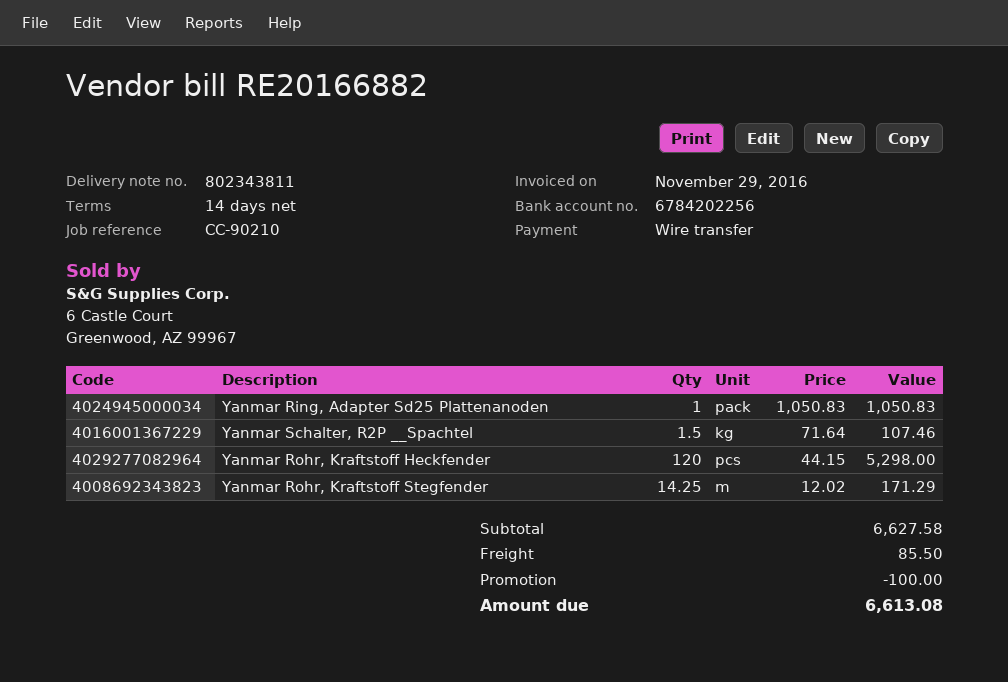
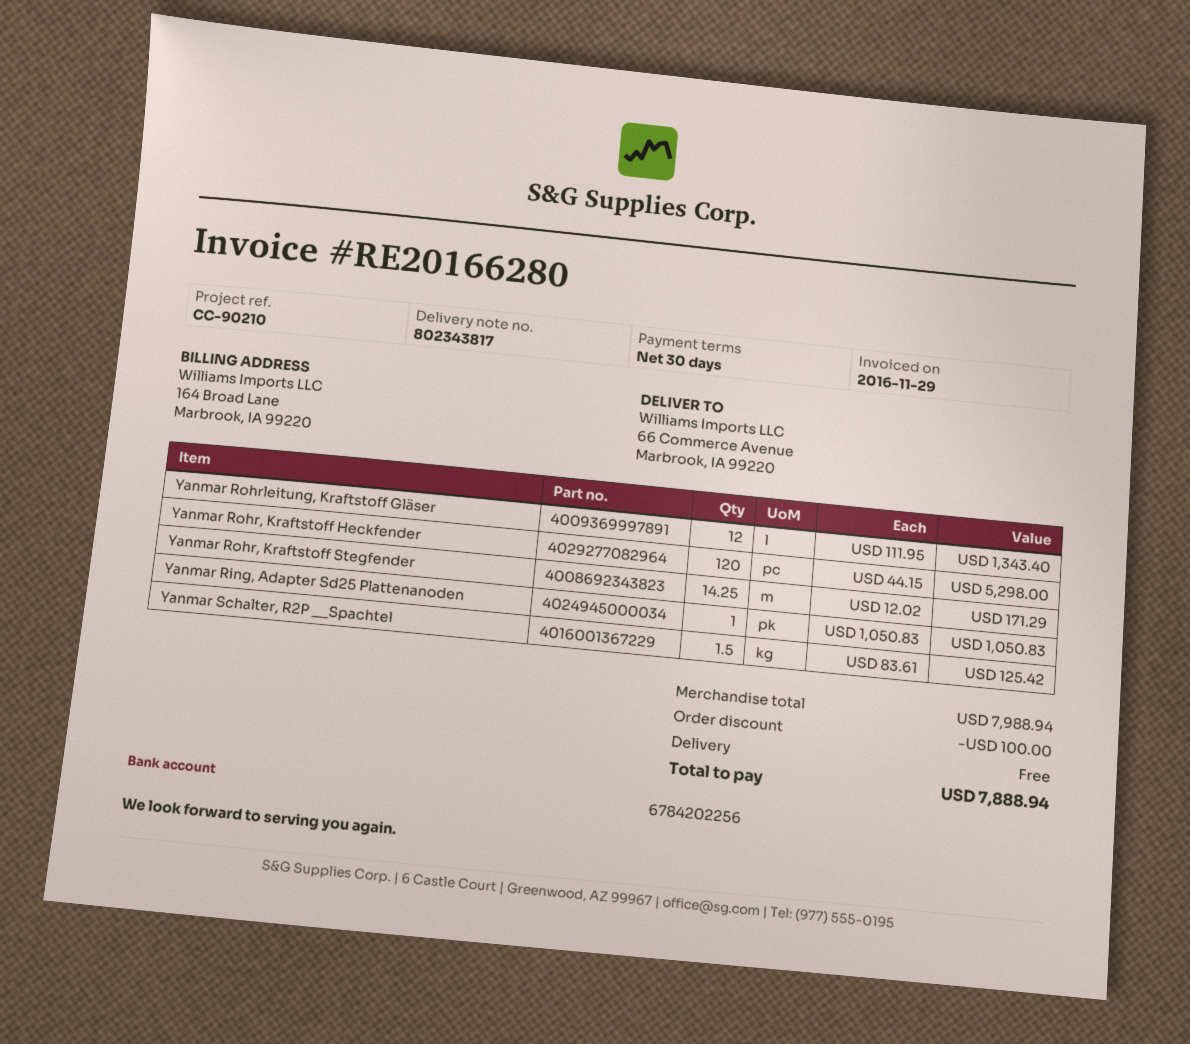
delivery note number: 802343811 -> 802343817
invoice number: RE20166882 -> RE20166280
payment terms: 14 days -> 30 days
Yanmar Schalter, R2P __Spachtel: 1.5 x 71.64 = 107.46 -> 1.5 x 83.61 = 125.42
Yanmar Rohrleitung, Kraftstoff Gläser: none -> 12 x 111.95 = 1343.40
subtotal: 6627.58 -> 7988.94
shipping: 85.50 -> 0.00
total: 6613.08 -> 7888.94

